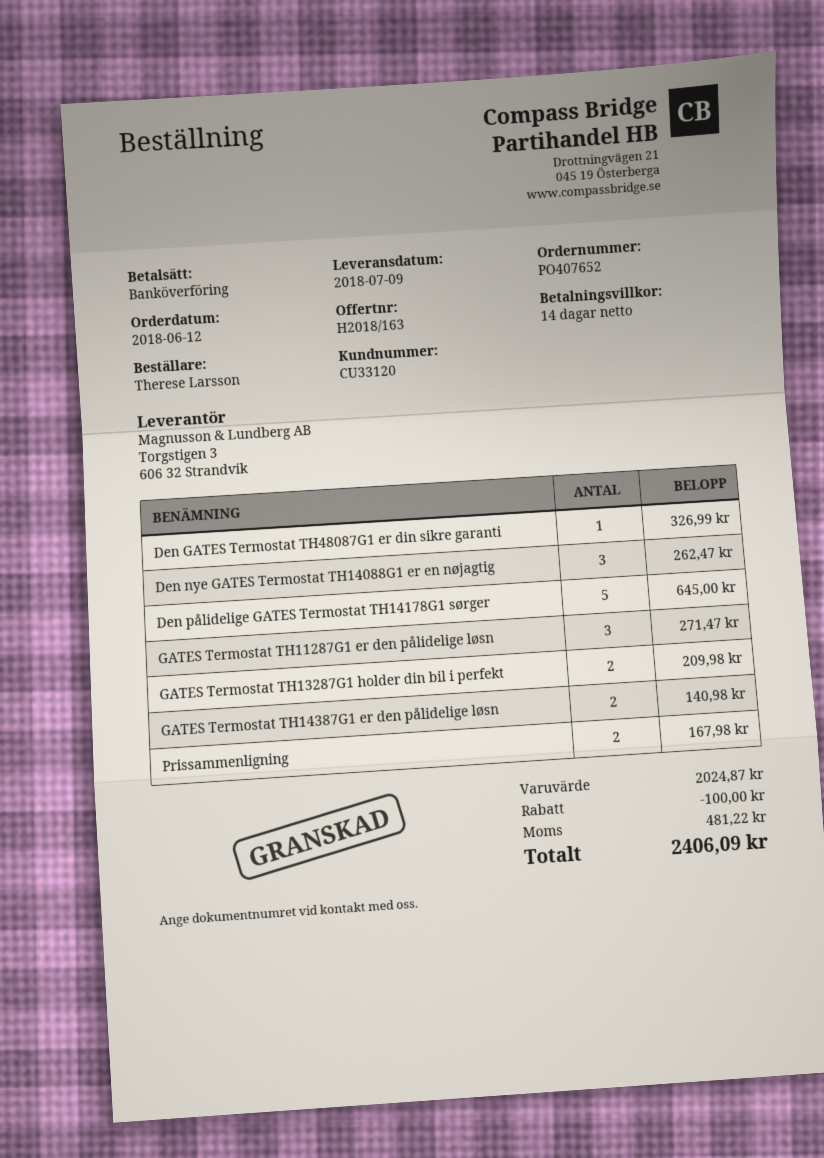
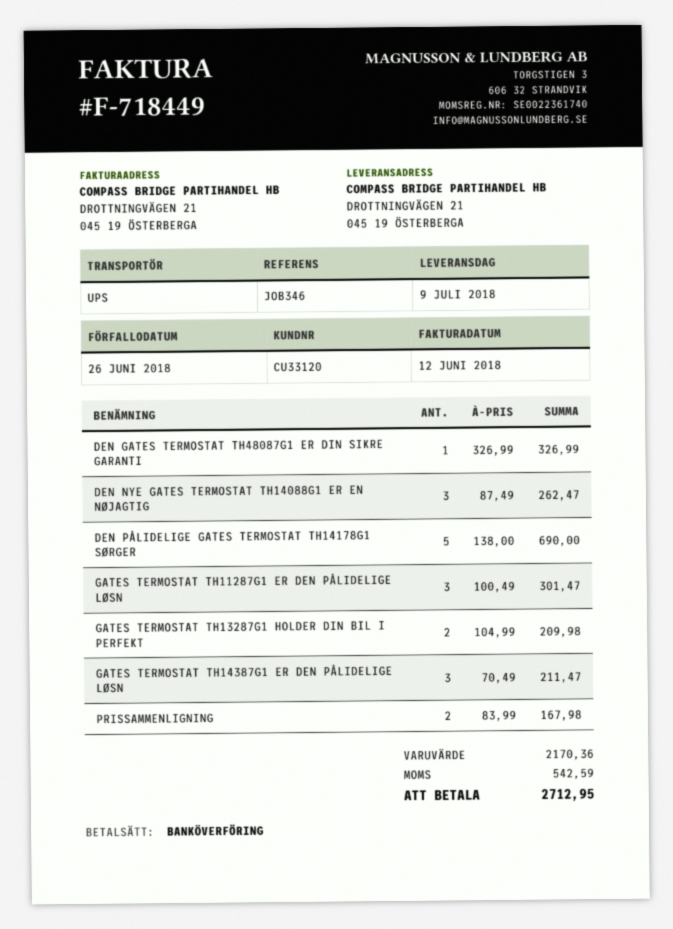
Den pålidelige GATES Termostat TH14178G1 sørger: 5 for 645.00 -> 5 for 690.00
GATES Termostat TH11287G1 er den pålidelige løsn: 3 for 271.47 -> 3 for 301.47
GATES Termostat TH14387G1 er den pålidelige løsn: 2 for 140.98 -> 3 for 211.47
subtotal: 2024.87 -> 2170.36
discount: 100.00 -> none
tax: 481.22 -> 542.59
total: 2406.09 -> 2712.95

